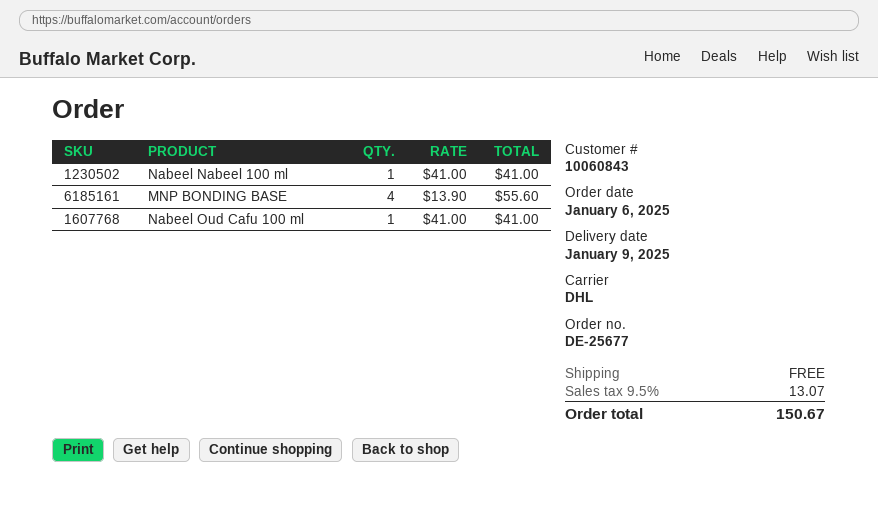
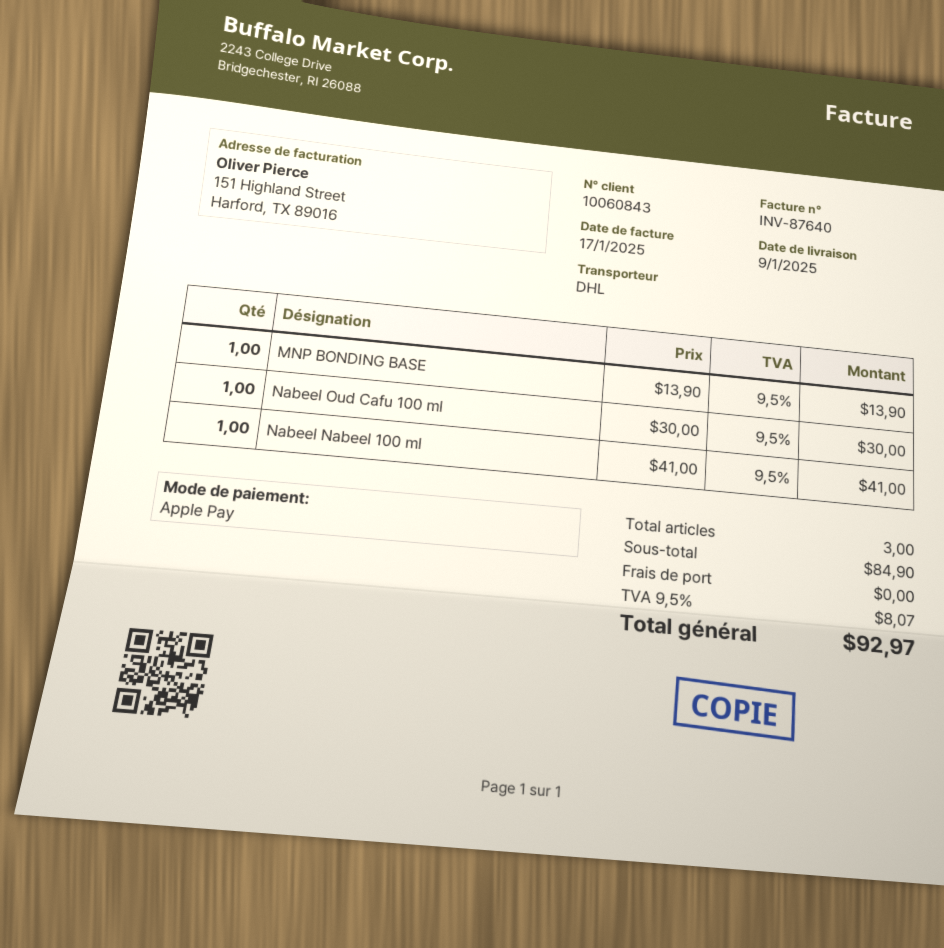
MNP BONDING BASE: 4 x 13.90 = 55.60 -> 1 x 13.90 = 13.90
Nabeel Oud Cafu 100 ml: 1 x 41.00 = 41.00 -> 1 x 30.00 = 30.00
tax: 9.5% = 13.07 -> 9.5% = 8.07
total: 150.67 -> 92.97

